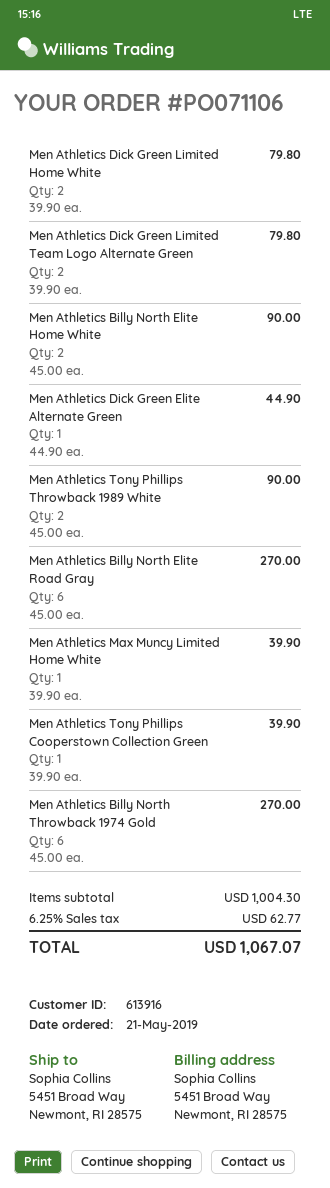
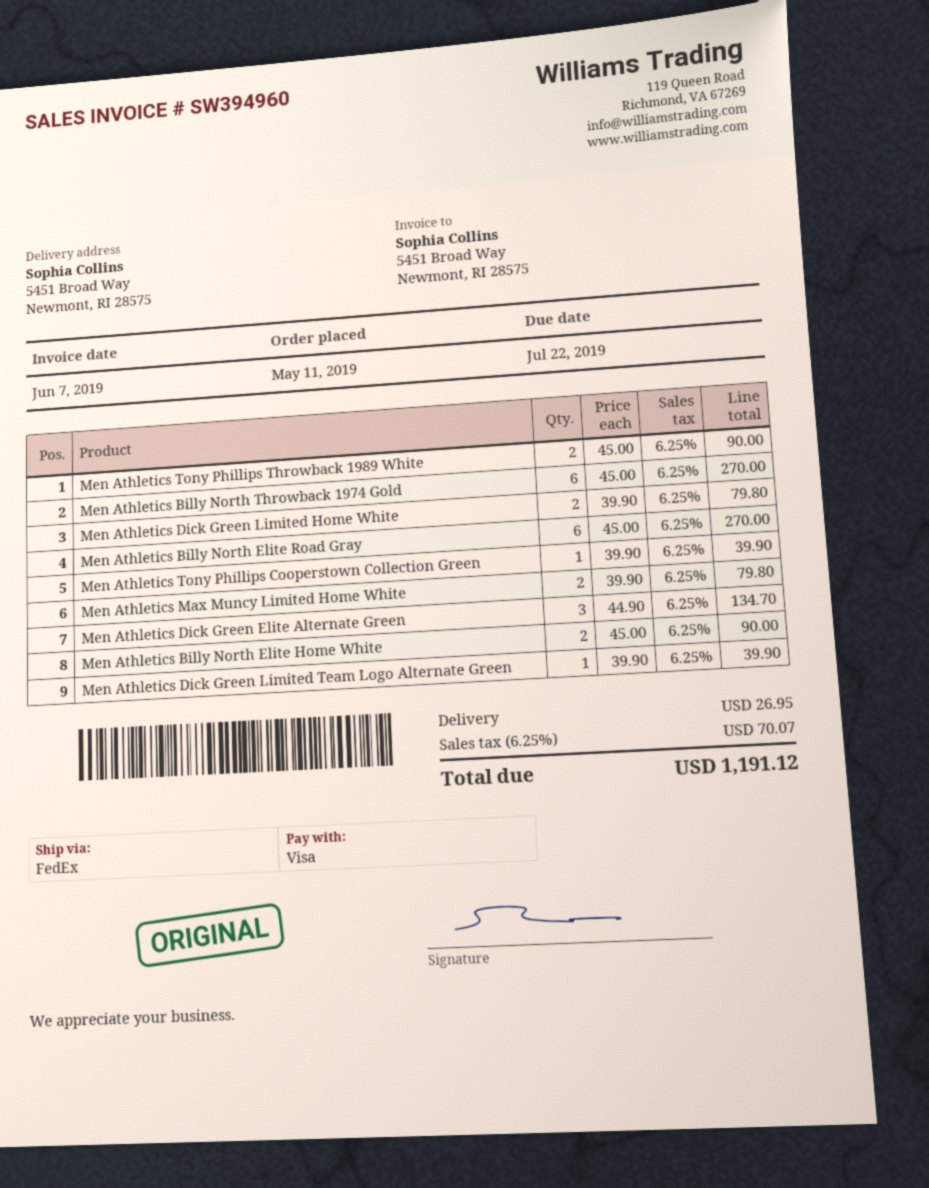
order date: 2019-05-21 -> 2019-05-11
Men Athletics Dick Green Limited Team Logo Alternate Green: 2 x 39.90 = 79.80 -> 1 x 39.90 = 39.90
Men Athletics Dick Green Elite Alternate Green: 1 x 44.90 = 44.90 -> 3 x 44.90 = 134.70
Men Athletics Max Muncy Limited Home White: 1 x 39.90 = 39.90 -> 2 x 39.90 = 79.80
shipping: none -> 26.95
tax: 6.25% = 62.77 -> 6.25% = 70.07
total: 1067.07 -> 1191.12

